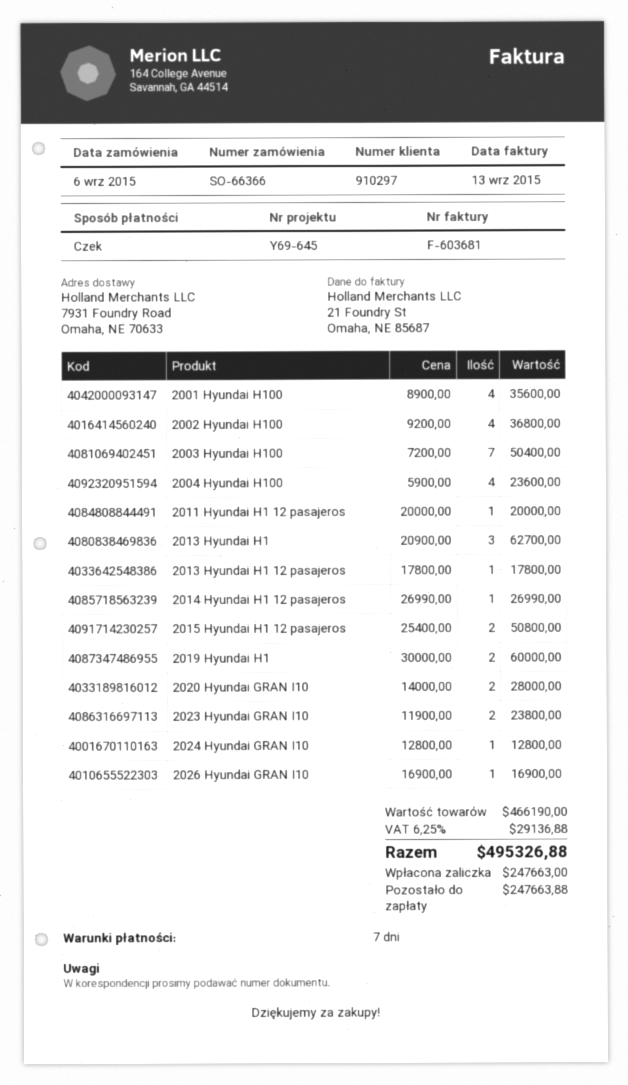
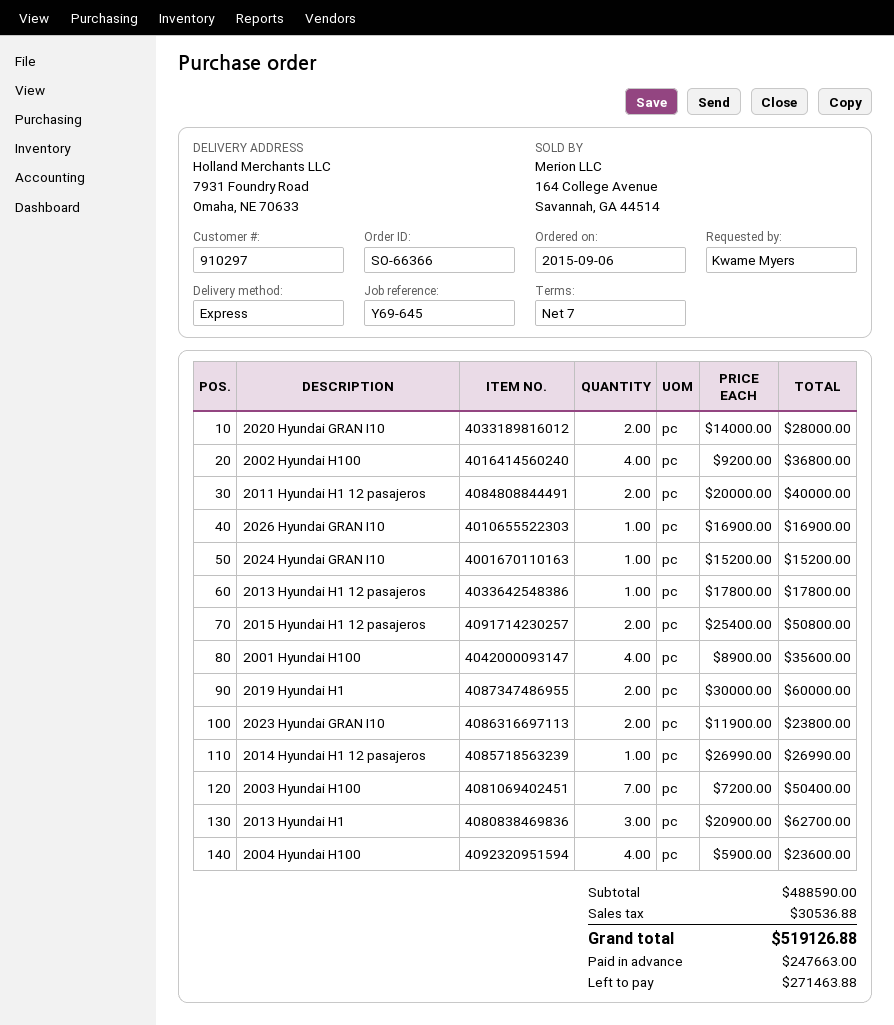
2011 Hyundai H1 12 pasajeros: 1 x 20000.00 = 20000.00 -> 2 x 20000.00 = 40000.00
2024 Hyundai GRAN I10: 1 x 12800.00 = 12800.00 -> 1 x 15200.00 = 15200.00
subtotal: 466190.00 -> 488590.00
tax: 29136.88 -> 30536.88
total: 495326.88 -> 519126.88
balance: 247663.88 -> 271463.88

